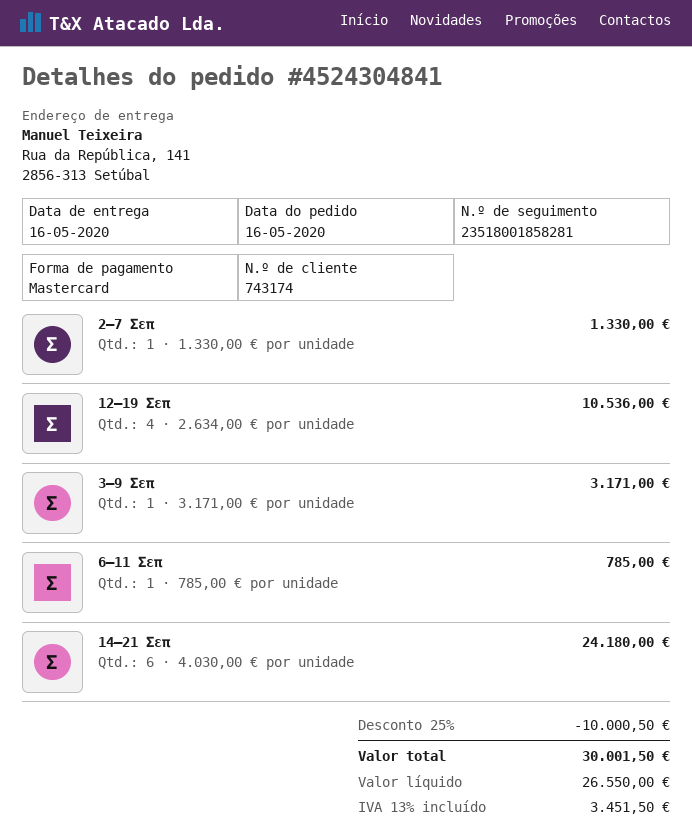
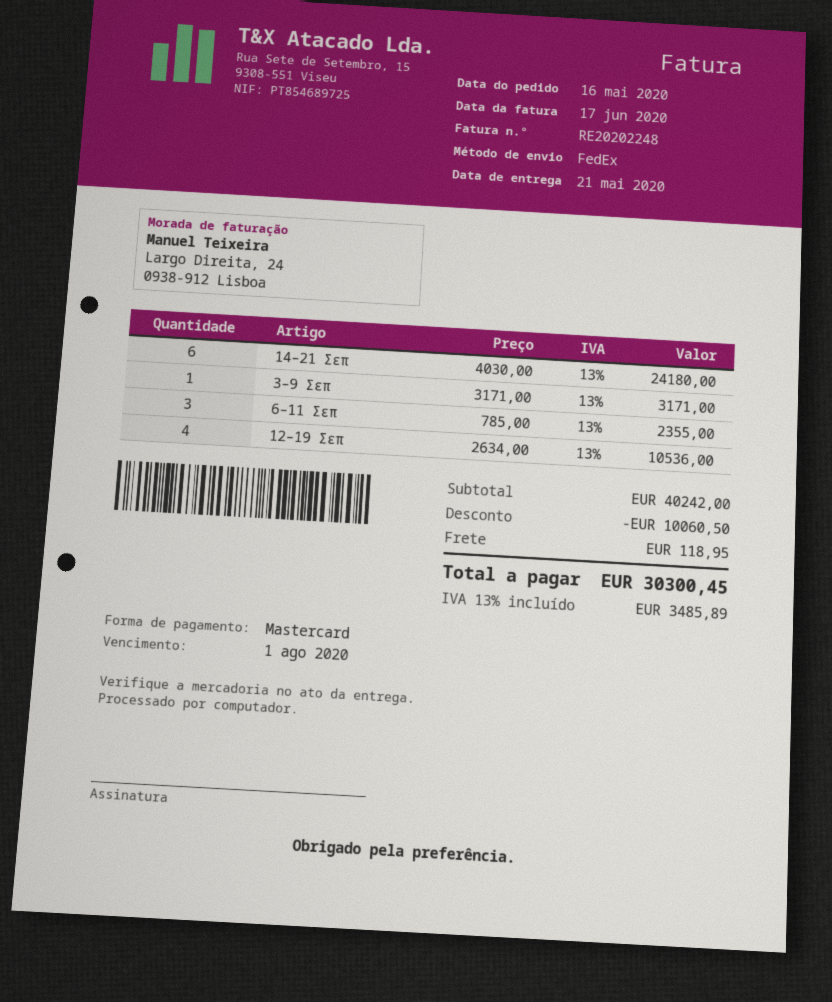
delivery date: 2020-05-16 -> 2020-05-21
2–7 Σεπ: 1 x 1330.00 = 1330.00 -> none
6–11 Σεπ: 1 x 785.00 = 785.00 -> 3 x 785.00 = 2355.00
discount: 10000.50 -> 10060.50
shipping: none -> 118.95
tax: 13% = 3451.50 -> 13% = 3485.89
total: 30001.50 -> 30300.45

